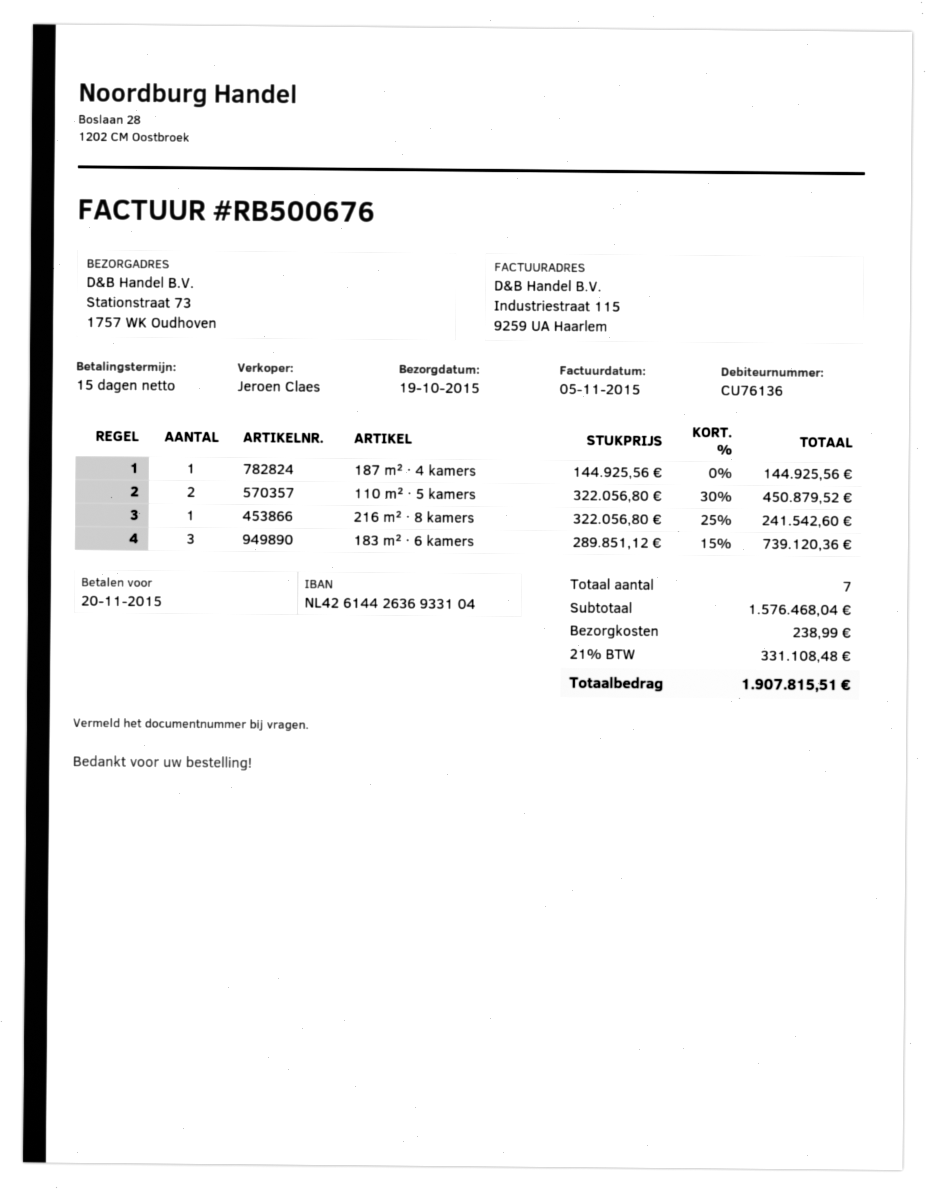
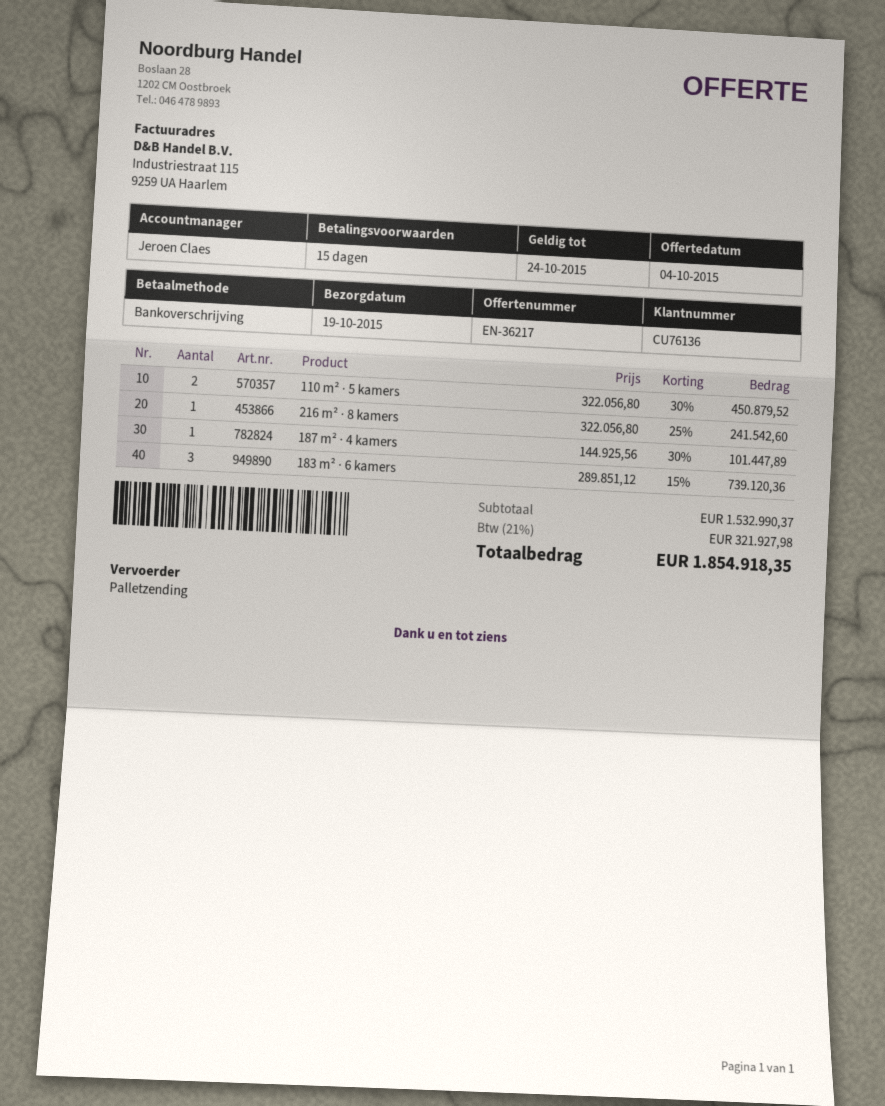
187 m² · 4 kamers: 1 x 144925.56 = 144925.56 -> 1 x 144925.56 - 30% = 101447.89
subtotal: 1576468.04 -> 1532990.37
shipping: 238.99 -> none
tax: 21% = 331108.48 -> 21% = 321927.98
total: 1907815.51 -> 1854918.35

